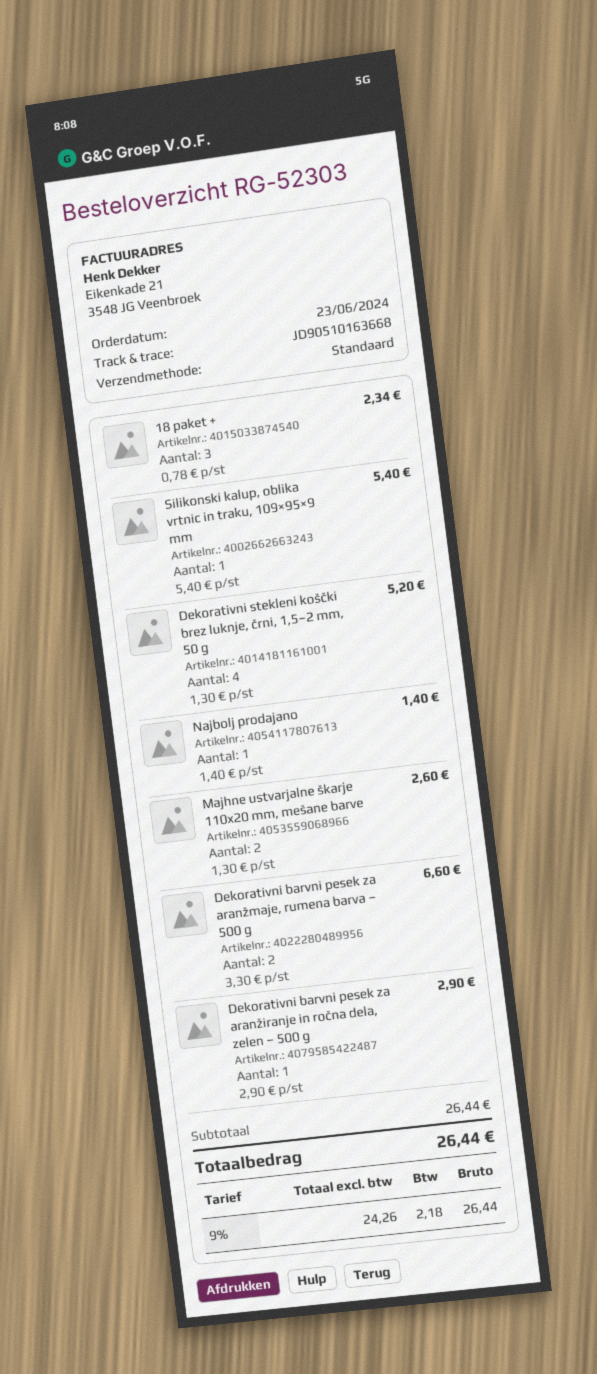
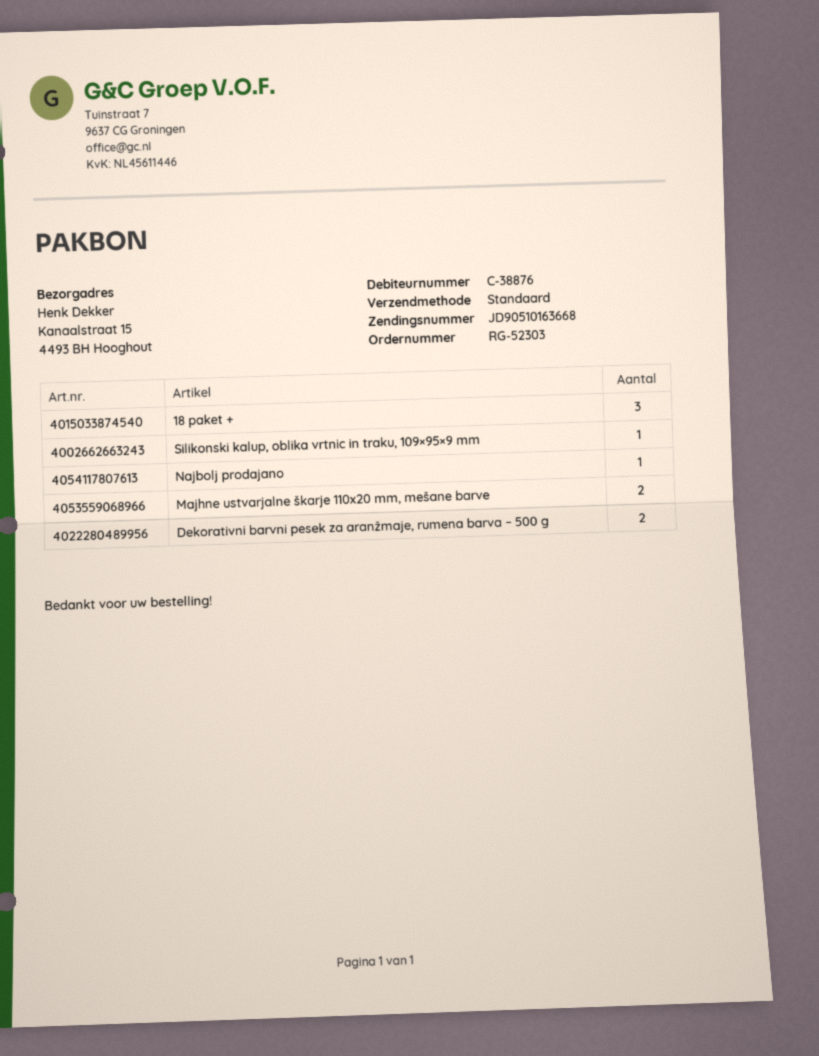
Dekorativni stekleni koščki brez luknje, črni, 1,5–2 mm, 50 g: 4 -> none
Dekorativni barvni pesek za aranžiranje in ročna dela, zelen – 500 g: 1 -> none

